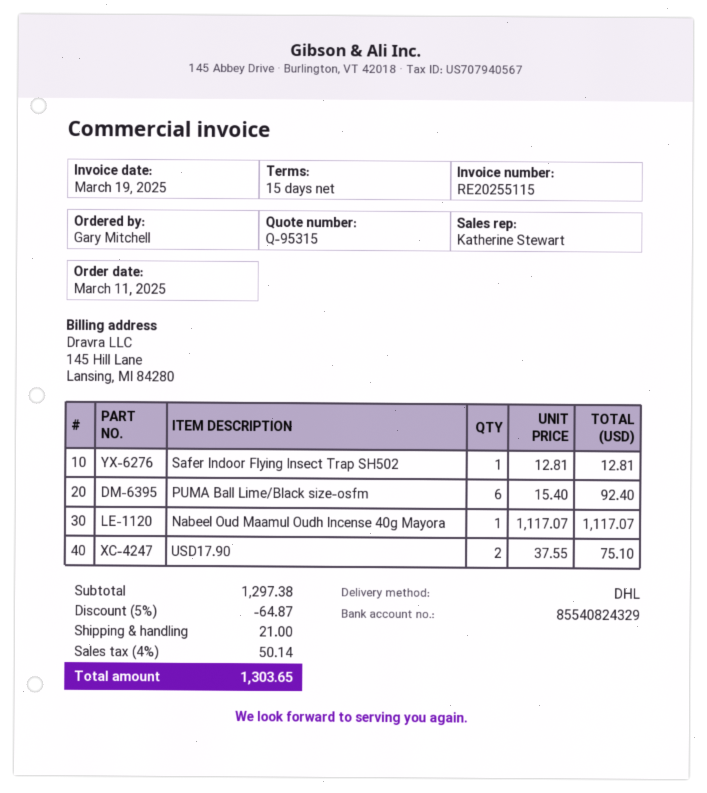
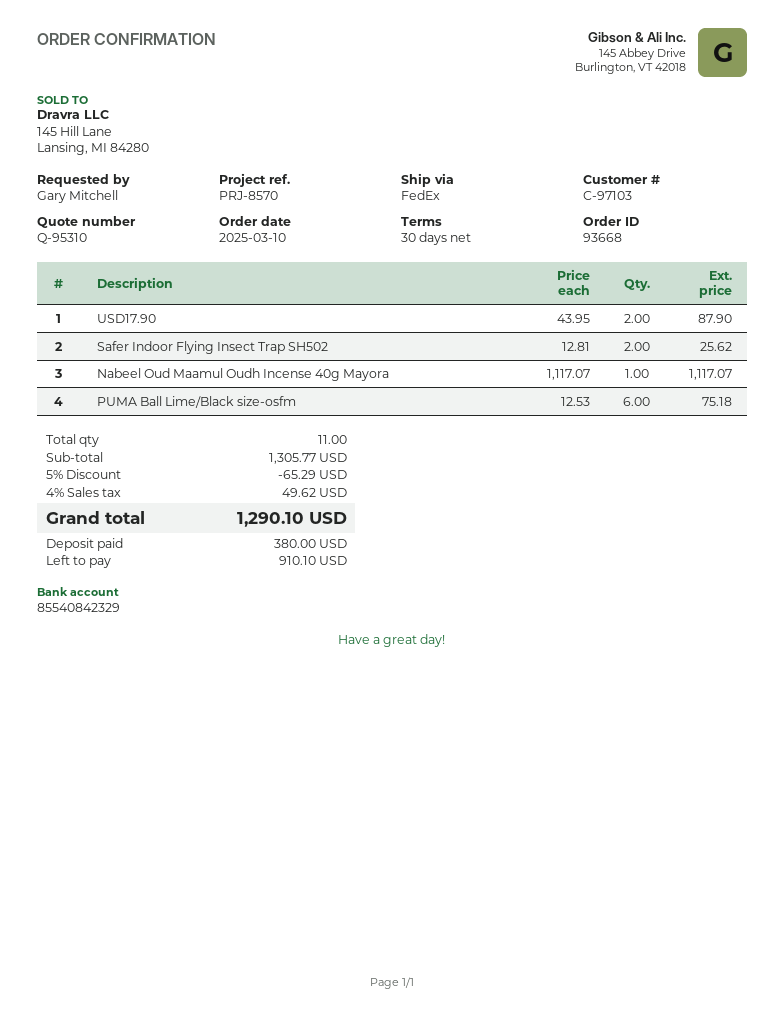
quote number: Q-95315 -> Q-95310
order date: 2025-03-11 -> 2025-03-10
payment terms: 15 days -> 30 days
bank account: 85540824329 -> 85540842329
shipping method: DHL -> FedEx
Safer Indoor Flying Insect Trap SH502: 1 x 12.81 = 12.81 -> 2 x 12.81 = 25.62
PUMA Ball Lime/Black size-osfm: 6 x 15.40 = 92.40 -> 6 x 12.53 = 75.18
USD17.90: 2 x 37.55 = 75.10 -> 2 x 43.95 = 87.90
subtotal: 1297.38 -> 1305.77
discount: 5% = 64.87 -> 5% = 65.29
shipping: 21.00 -> none
tax: 4% = 50.14 -> 4% = 49.62
total: 1303.65 -> 1290.10

